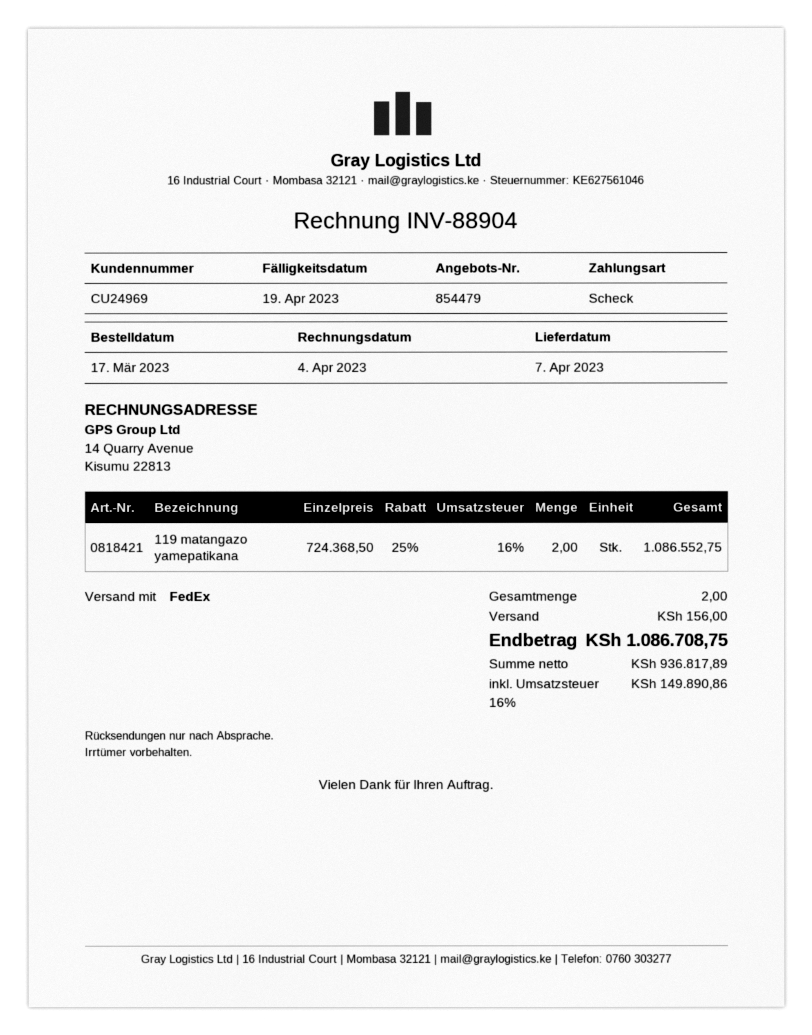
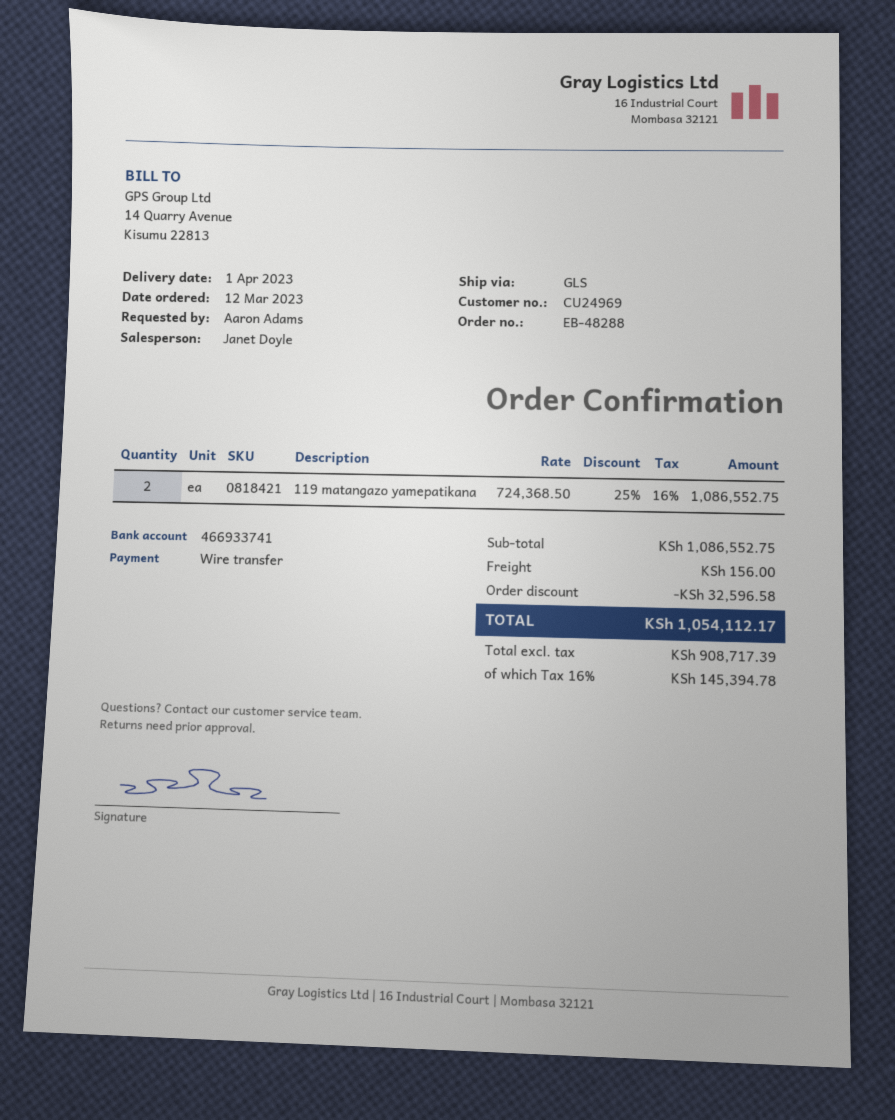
order date: 2023-03-17 -> 2023-03-12
delivery date: 2023-04-07 -> 2023-04-01
payment method: cheque -> bank transfer
shipping method: FedEx -> GLS
discount: none -> 32596.58
net: 936817.89 -> 908717.39
tax: 16% = 149890.86 -> 16% = 145394.78
total: 1086708.75 -> 1054112.17

